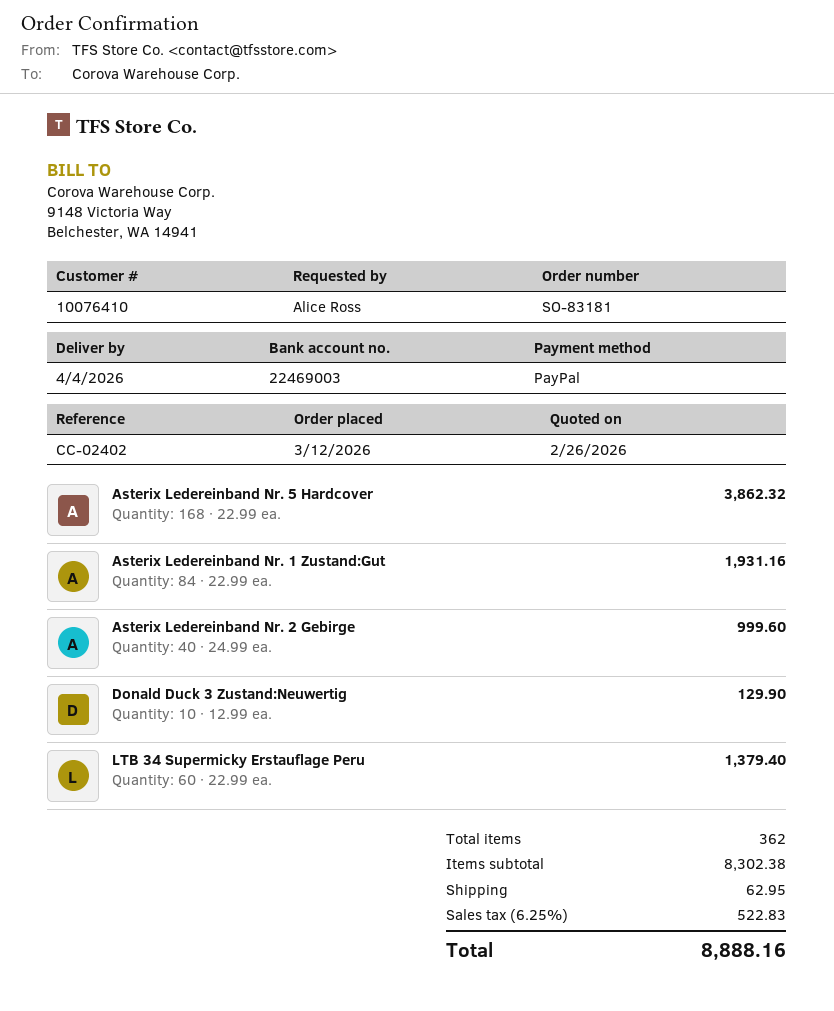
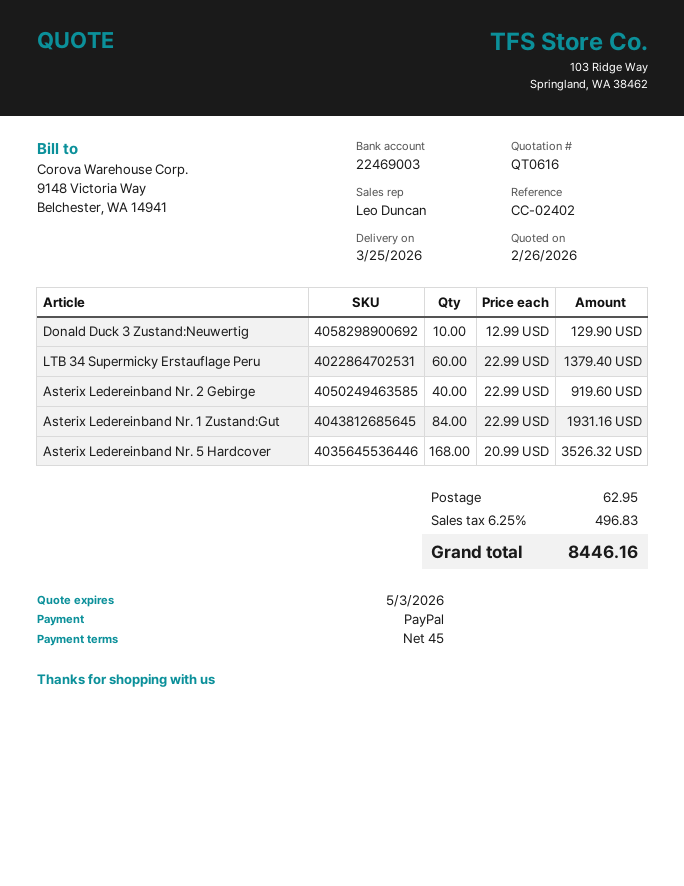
delivery date: 2026-04-04 -> 2026-03-25
Asterix Ledereinband Nr. 5 Hardcover: 168 x 22.99 = 3862.32 -> 168 x 20.99 = 3526.32
Asterix Ledereinband Nr. 2 Gebirge: 40 x 24.99 = 999.60 -> 40 x 22.99 = 919.60
tax: 6.25% = 522.83 -> 6.25% = 496.83
total: 8888.16 -> 8446.16

